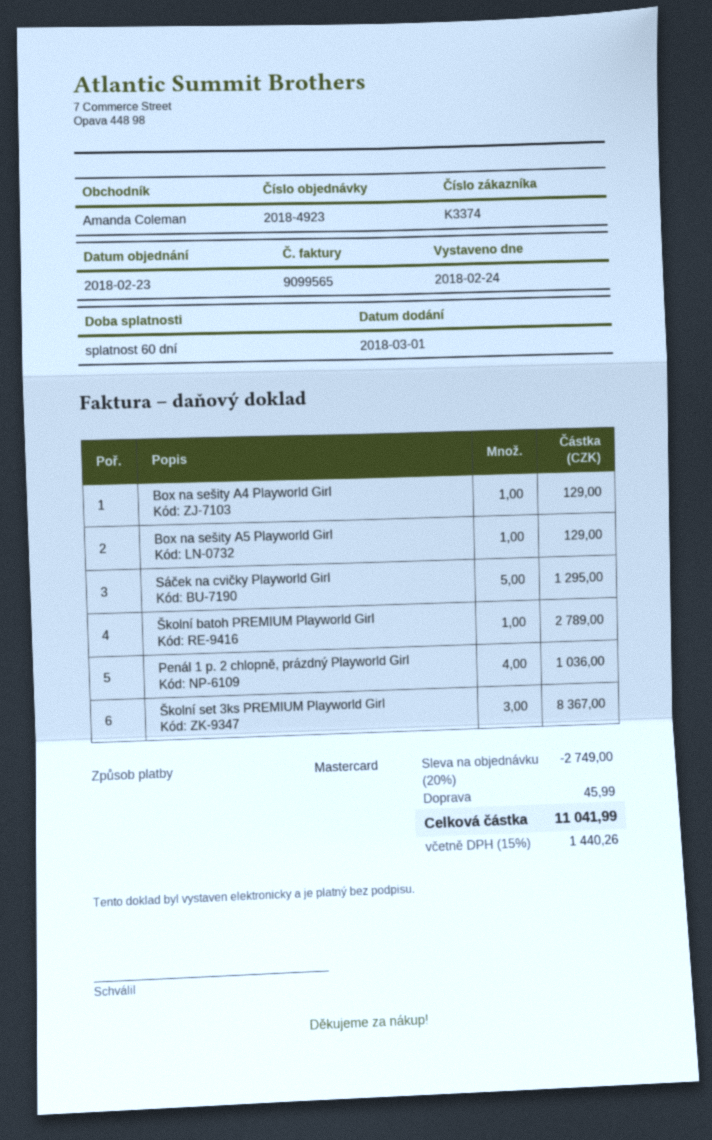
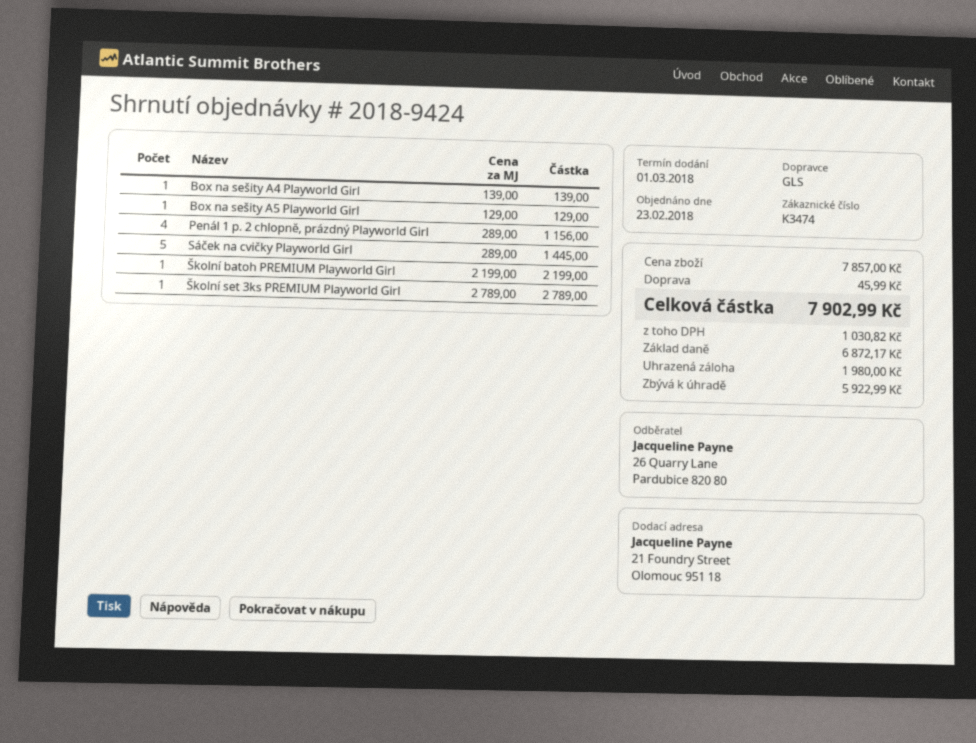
order number: 2018-4923 -> 2018-9424
customer number: K3374 -> K3474
Box na sešity A4 Playworld Girl: 1 for 129.00 -> 1 for 139.00
Sáček na cvičky Playworld Girl: 5 for 1295.00 -> 5 for 1445.00
Školní batoh PREMIUM Playworld Girl: 1 for 2789.00 -> 1 for 2199.00
Penál 1 p. 2 chlopně, prázdný Playworld Girl: 4 for 1036.00 -> 4 for 1156.00
Školní set 3ks PREMIUM Playworld Girl: 3 for 8367.00 -> 1 for 2789.00
discount: 20% = 2749.00 -> none
tax: 1440.26 -> 1030.82
total: 11041.99 -> 7902.99

